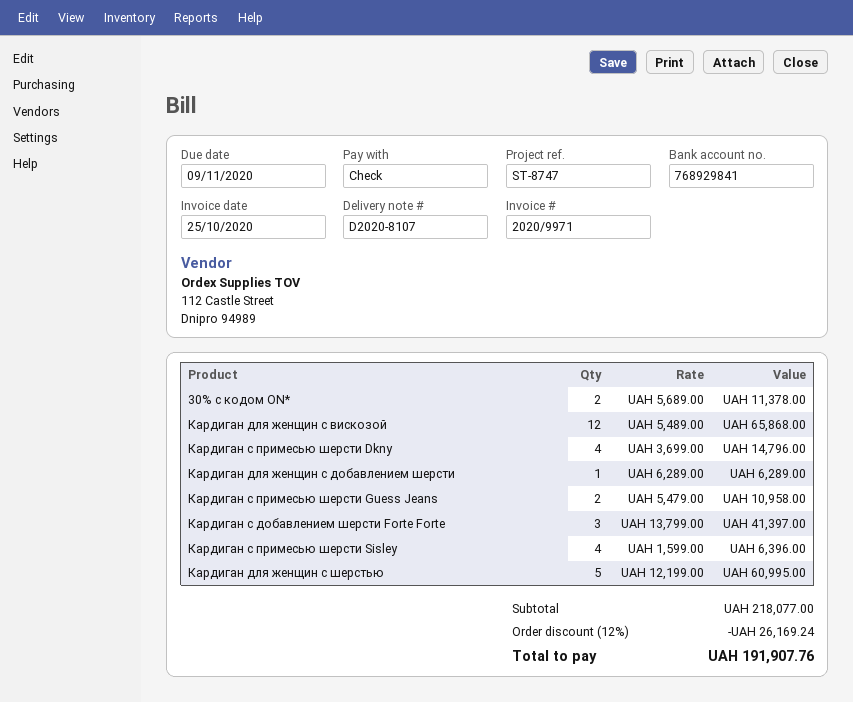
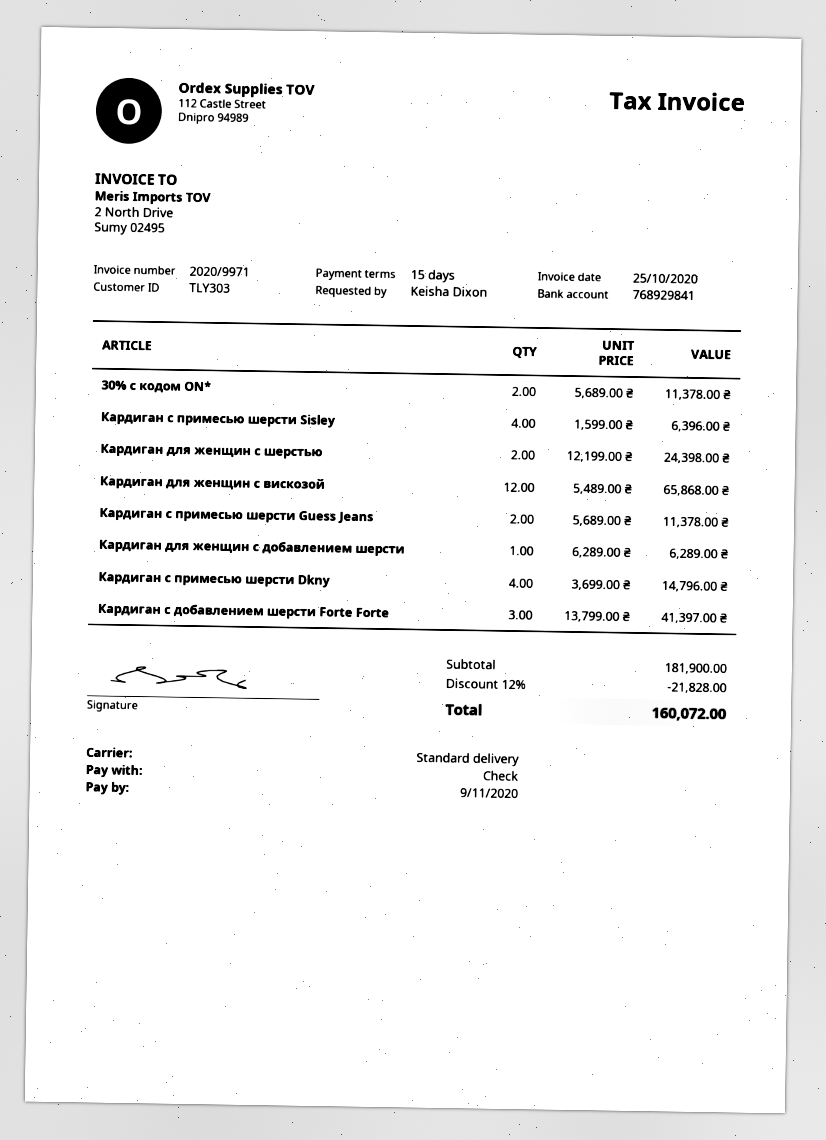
Кардиган с примесью шерсти Guess Jeans: 2 x 5479.00 = 10958.00 -> 2 x 5689.00 = 11378.00
Кардиган для женщин с шерстью: 5 x 12199.00 = 60995.00 -> 2 x 12199.00 = 24398.00
subtotal: 218077.00 -> 181900.00
discount: 12% = 26169.24 -> 12% = 21828.00
total: 191907.76 -> 160072.00

